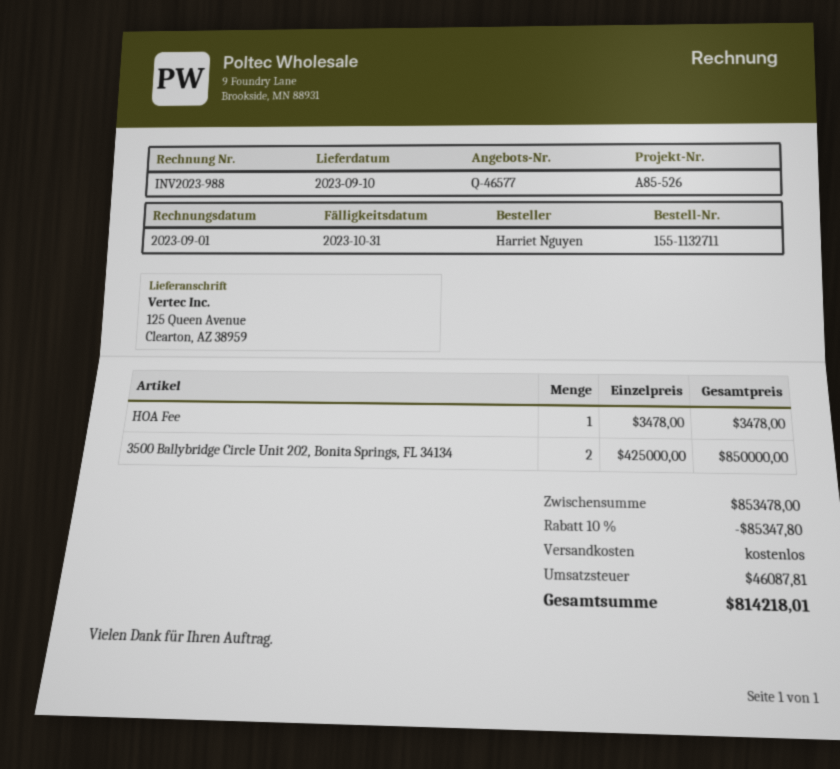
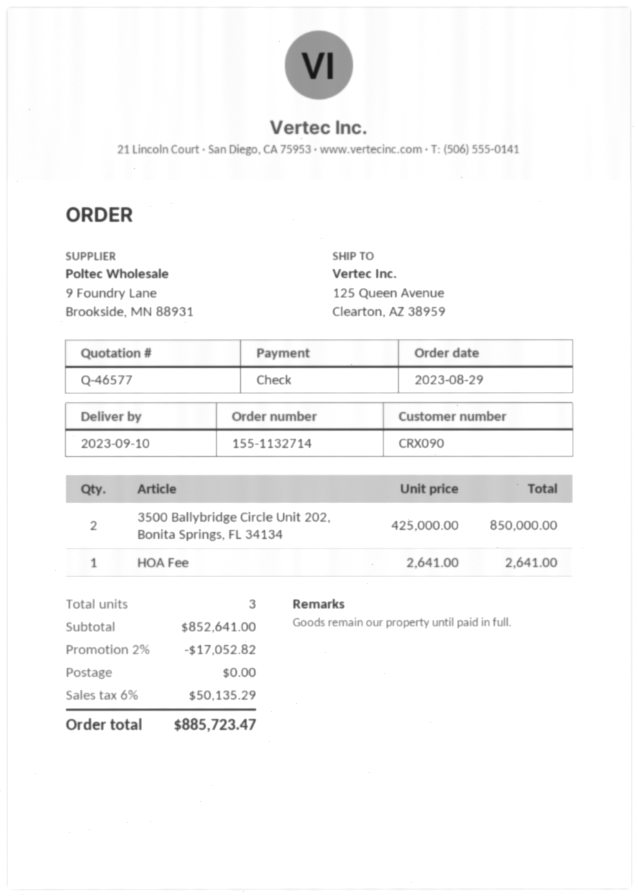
order number: 155-1132711 -> 155-1132714
HOA Fee: 1 x 3478.00 = 3478.00 -> 1 x 2641.00 = 2641.00
subtotal: 853478.00 -> 852641.00
discount: 10% = 85347.80 -> 2% = 17052.82
tax: 46087.81 -> 50135.29
total: 814218.01 -> 885723.47

